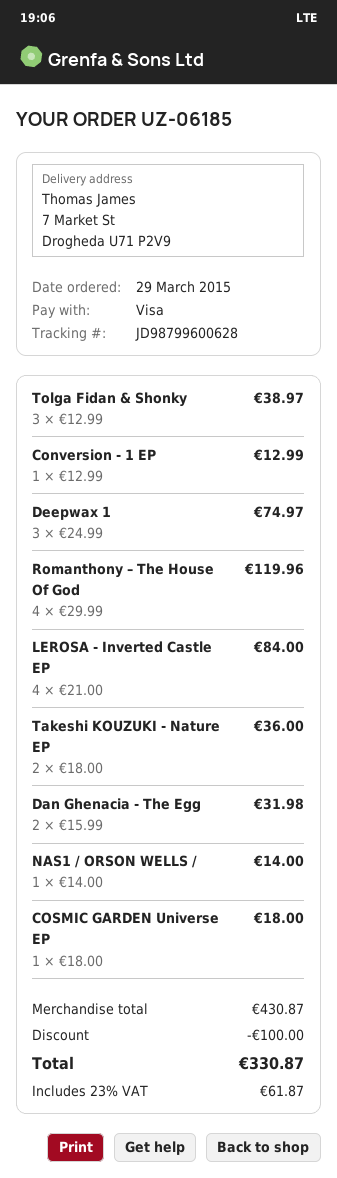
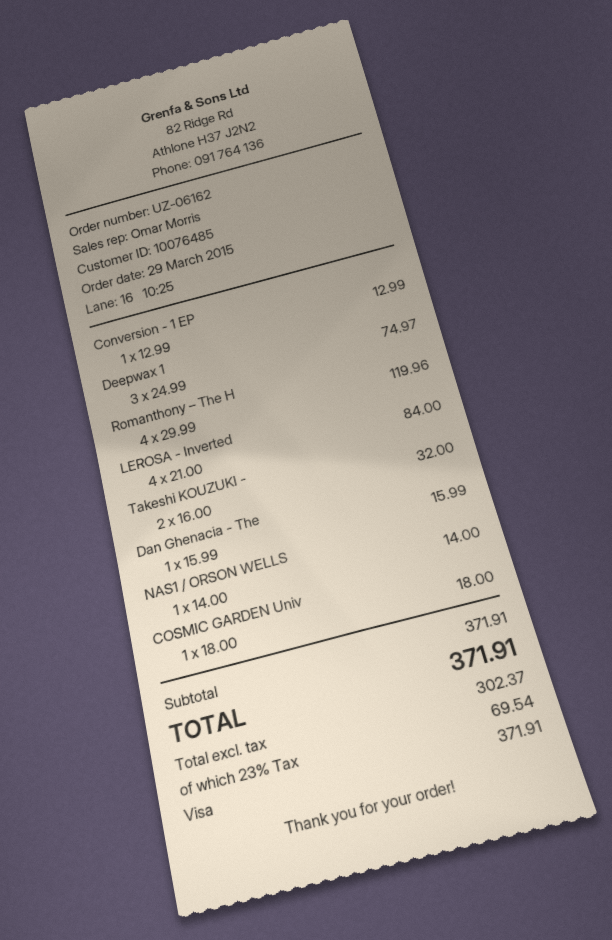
order number: UZ-06185 -> UZ-06162
Tolga Fidan & Shonky: 3 x 12.99 = 38.97 -> none
Takeshi KOUZUKI - Nature EP: 2 x 18.00 = 36.00 -> 2 x 16.00 = 32.00
Dan Ghenacia - The Egg: 2 x 15.99 = 31.98 -> 1 x 15.99 = 15.99
subtotal: 430.87 -> 371.91
discount: 100.00 -> none
tax: 23% = 61.87 -> 23% = 69.54
total: 330.87 -> 371.91

